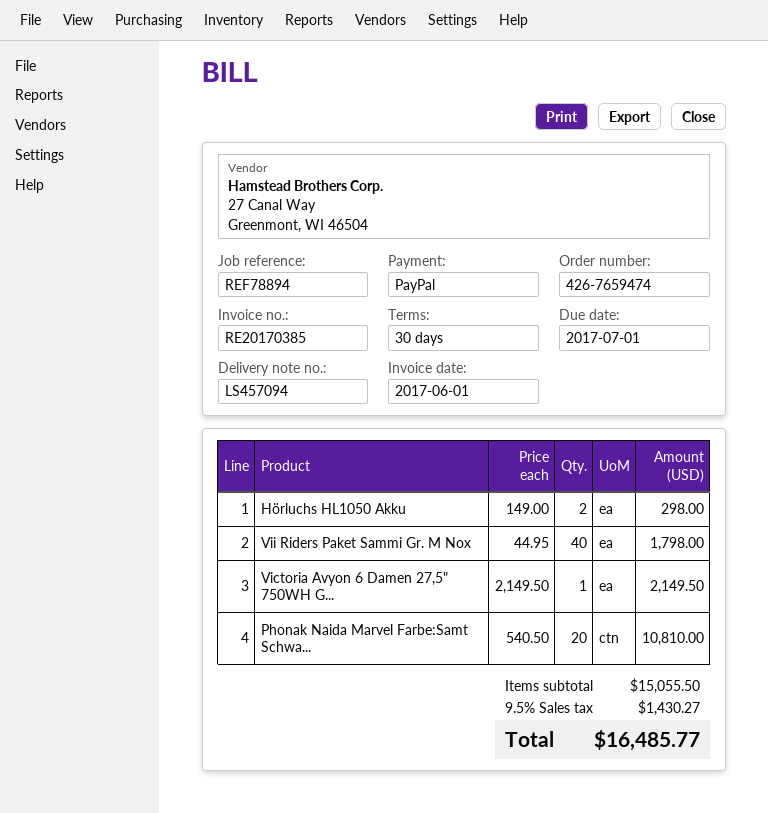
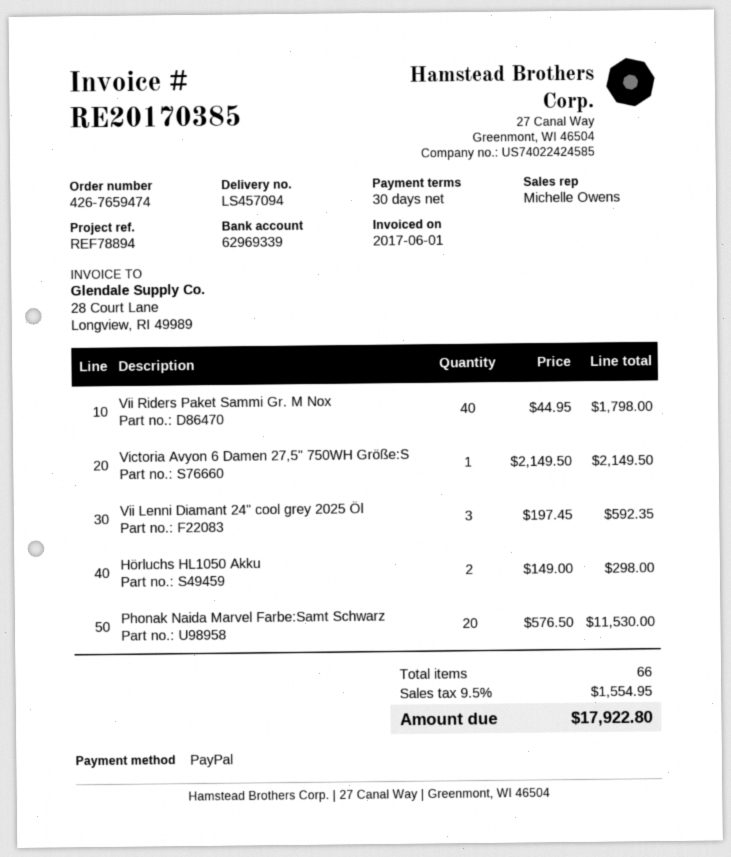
Phonak Naida Marvel Farbe:Samt Schwa...: 20 x 540.50 = 10810.00 -> 20 x 576.50 = 11530.00
Vii Lenni Diamant 24" cool grey 2025 Öl: none -> 3 x 197.45 = 592.35
tax: 9.5% = 1430.27 -> 9.5% = 1554.95
total: 16485.77 -> 17922.80

